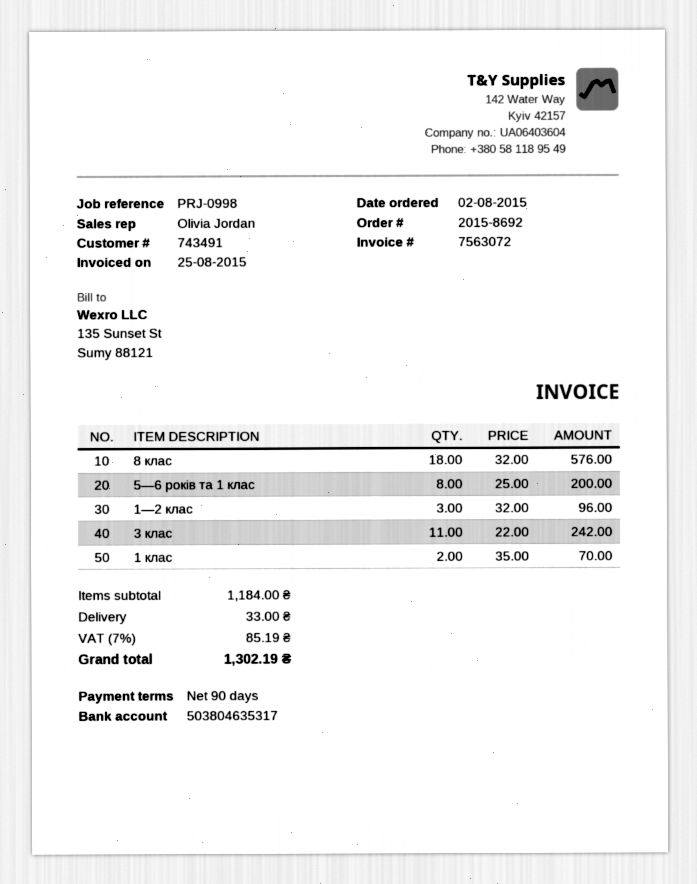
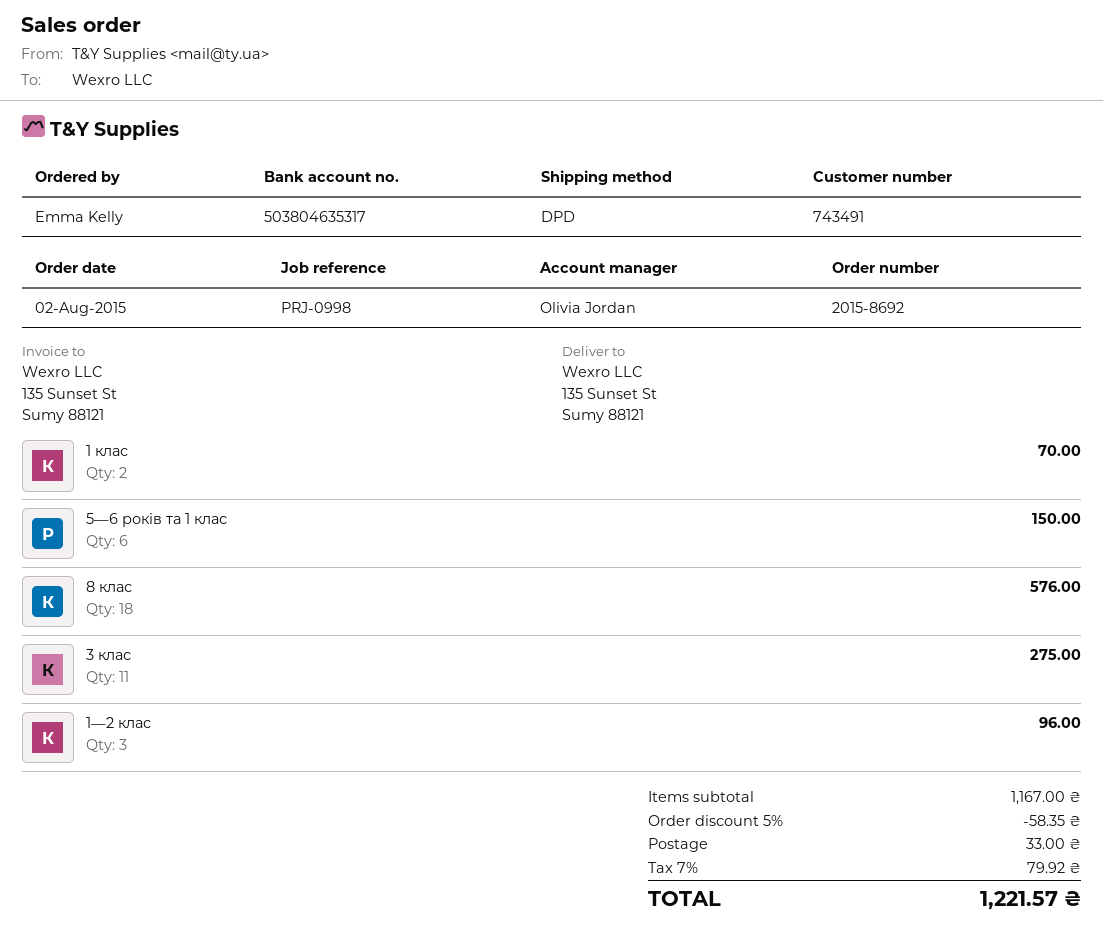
5—6 років та 1 клас: 8 for 200.00 -> 6 for 150.00
3 клас: 11 for 242.00 -> 11 for 275.00
subtotal: 1184.00 -> 1167.00
discount: none -> 5% = 58.35
tax: 7% = 85.19 -> 7% = 79.92
total: 1302.19 -> 1221.57

